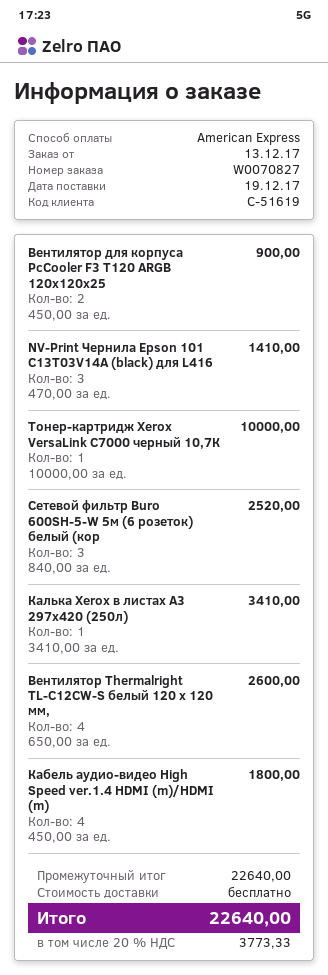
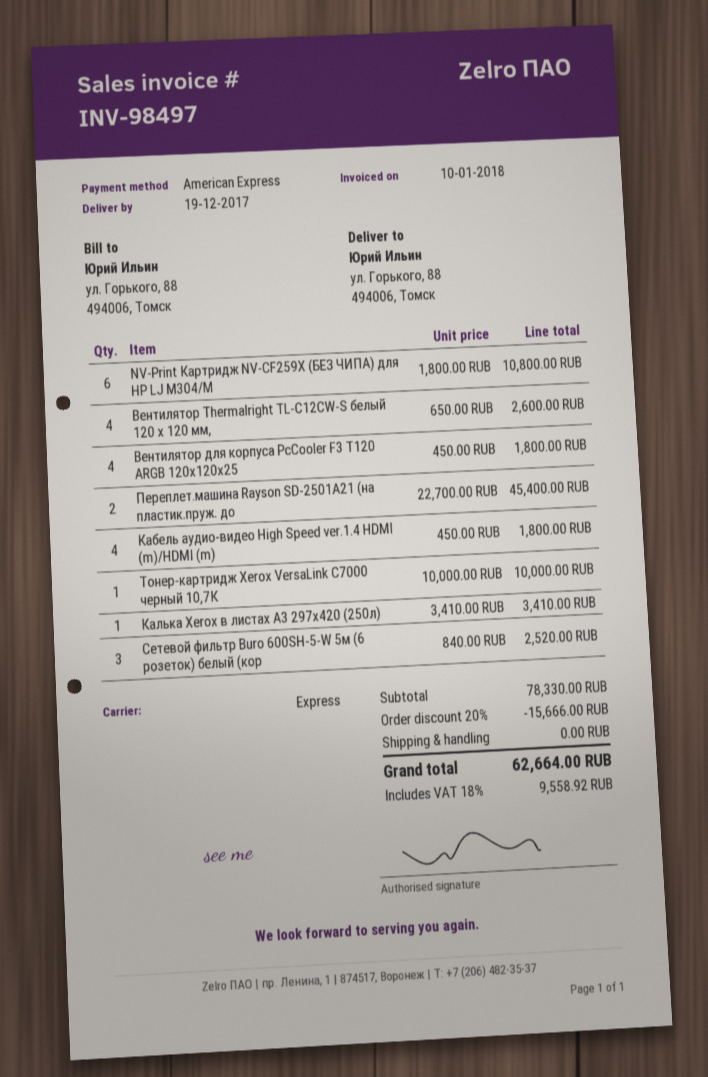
Вентилятор для корпуса PcCooler F3 T120 ARGB 120х120x25: 2 x 450.00 = 900.00 -> 4 x 450.00 = 1800.00
NV-Print Чернила Epson 101 C13T03V14A (black) для L416: 3 x 470.00 = 1410.00 -> none
NV-Print Картридж NV-CF259X (БЕЗ ЧИПА) для HP LJ M304/M: none -> 6 x 1800.00 = 10800.00
Переплет.машина Rayson SD-2501A21 (на пластик.пруж. до: none -> 2 x 22700.00 = 45400.00
subtotal: 22640.00 -> 78330.00
discount: none -> 20% = 15666.00
tax: 20% = 3773.33 -> 18% = 9558.92
total: 22640.00 -> 62664.00

